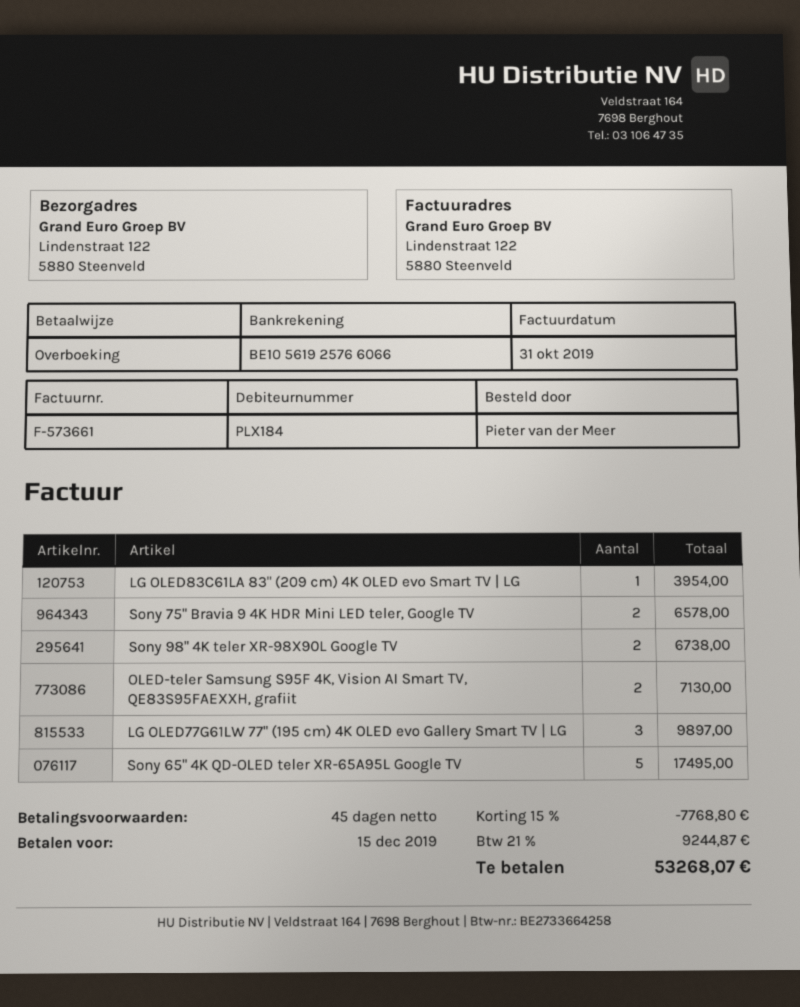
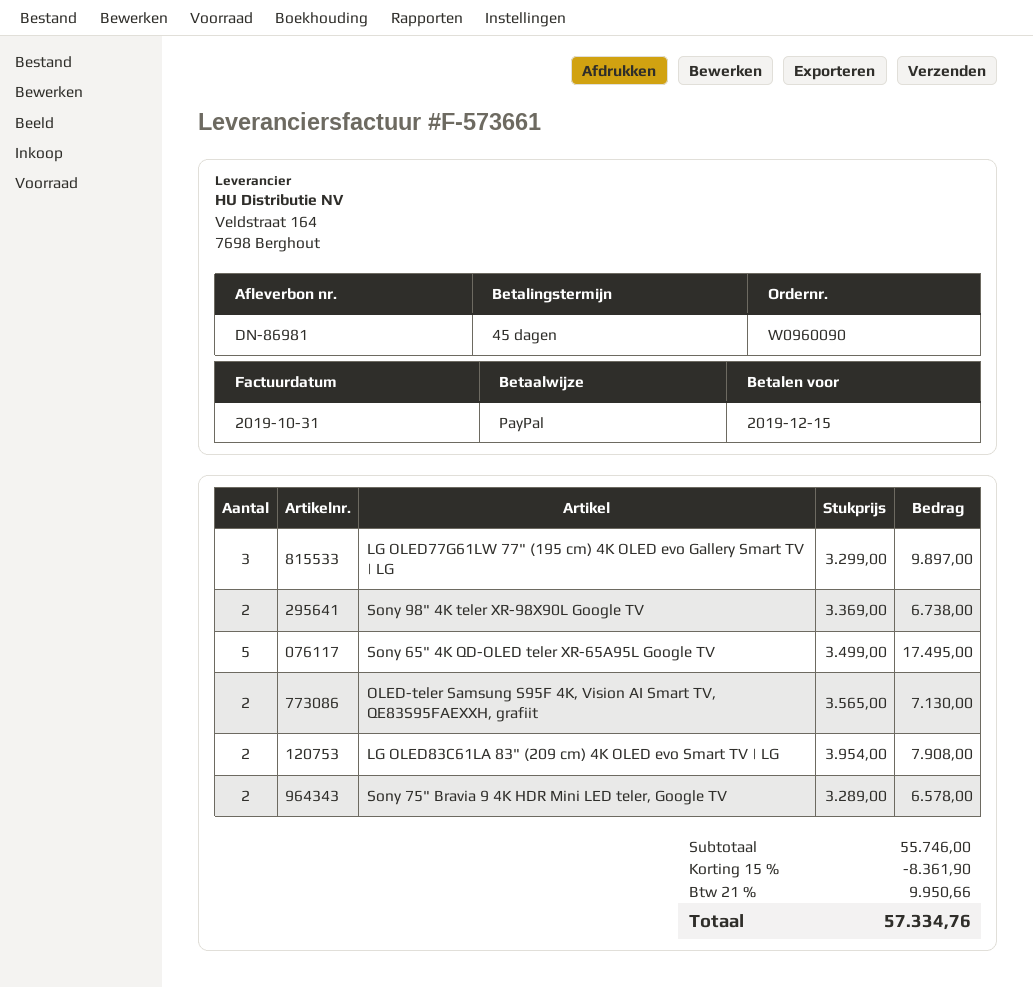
payment method: bank transfer -> PayPal
LG OLED83C61LA 83" (209 cm) 4K OLED evo Smart TV | LG: 1 for 3954.00 -> 2 for 7908.00
discount: 15% = 7768.80 -> 15% = 8361.90
tax: 21% = 9244.87 -> 21% = 9950.66
total: 53268.07 -> 57334.76

